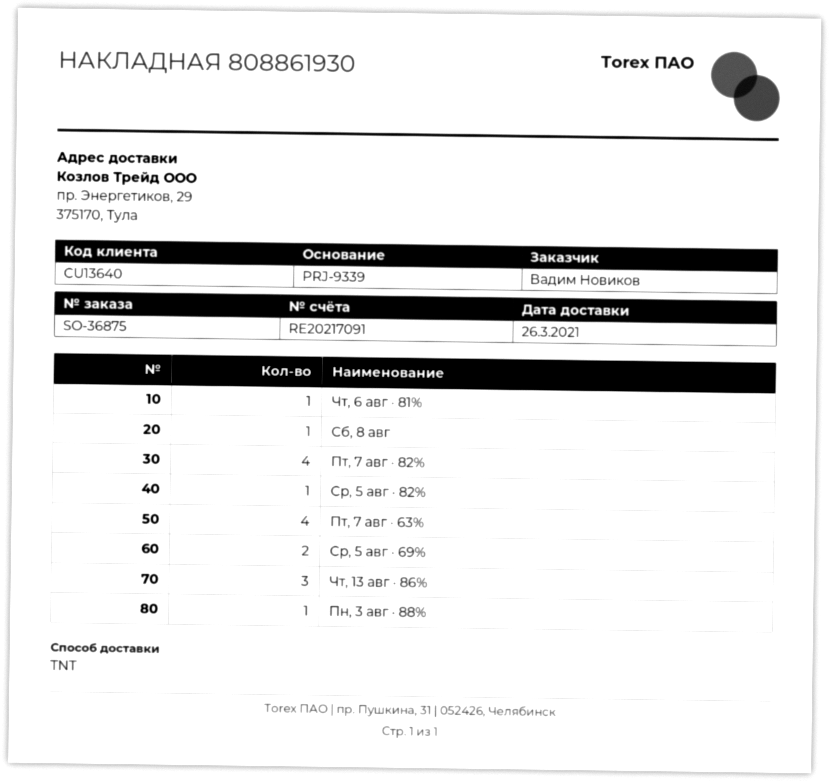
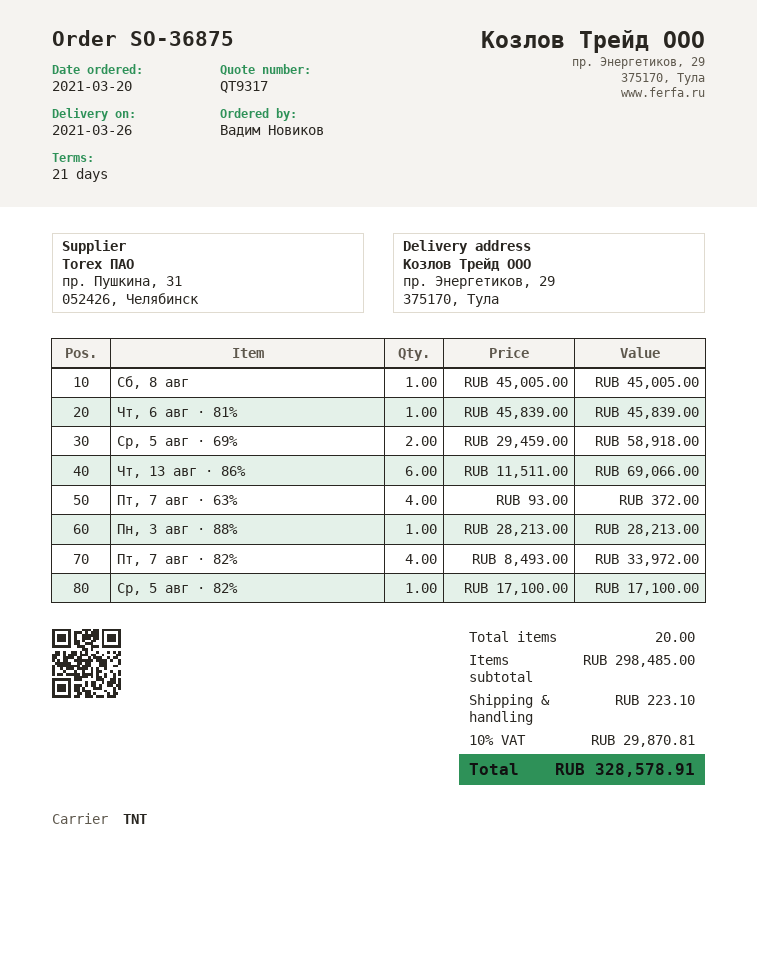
Чт, 13 авг · 86%: 3 -> 6

